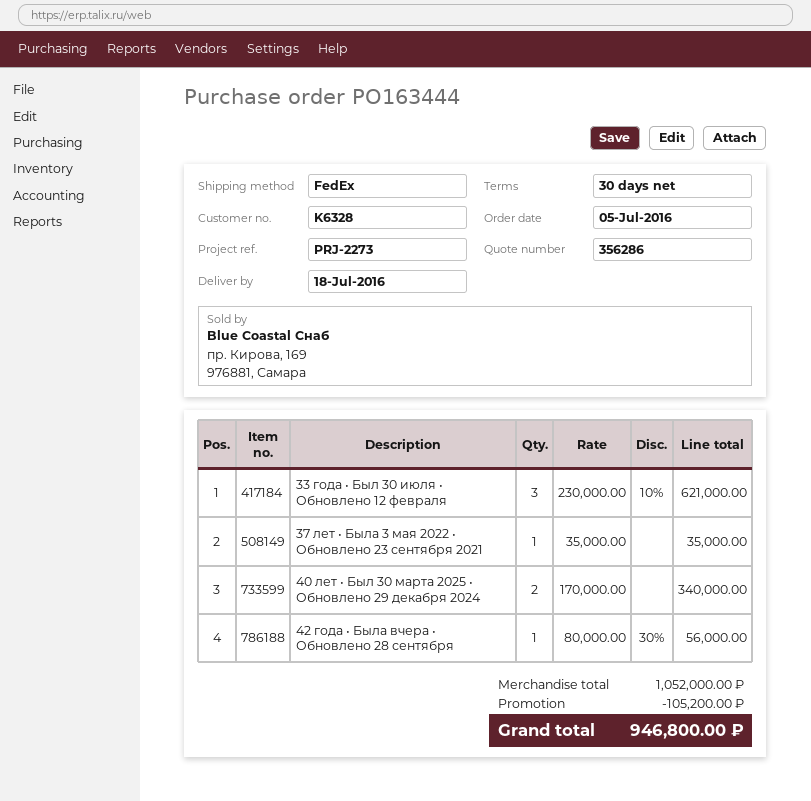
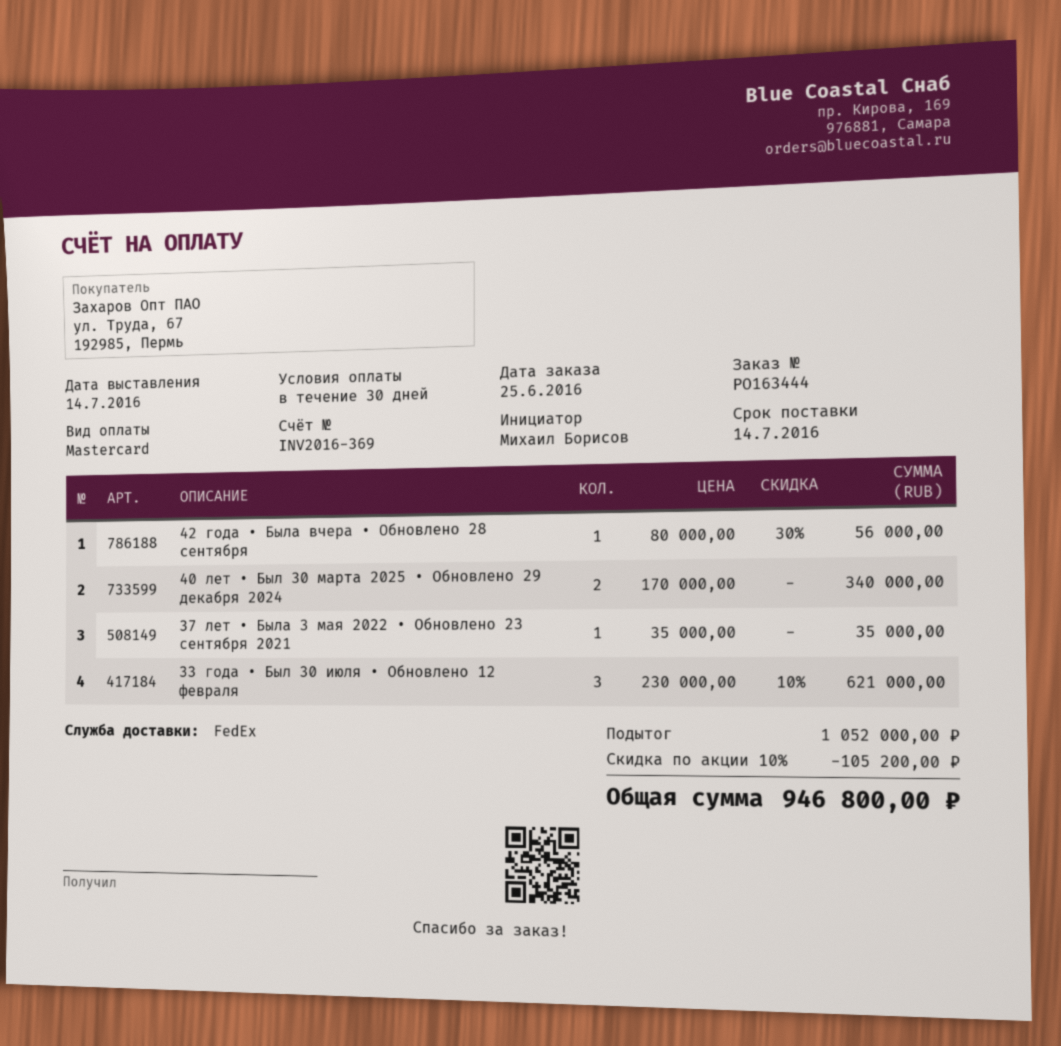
order date: 2016-07-05 -> 2016-06-25
delivery date: 2016-07-18 -> 2016-07-14

